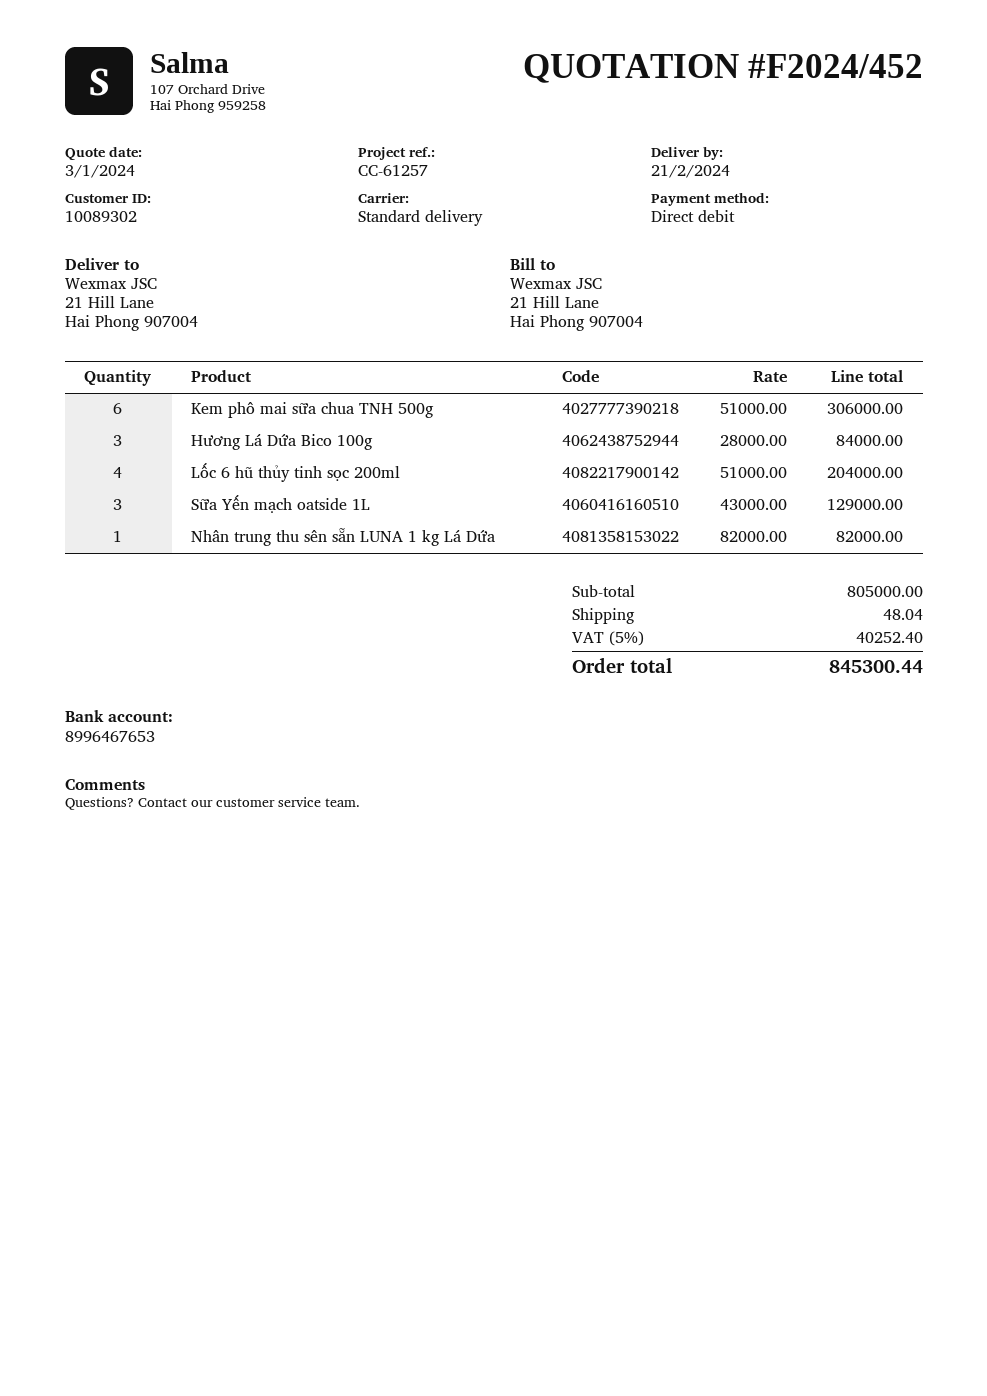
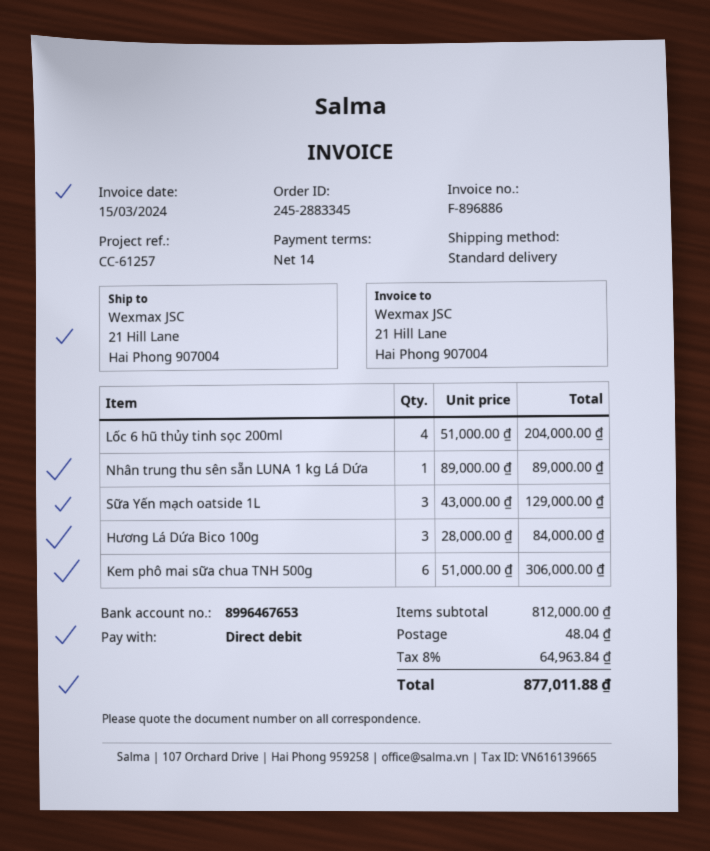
Nhân trung thu sên sẵn LUNA 1 kg Lá Dứa: 1 x 82000.00 = 82000.00 -> 1 x 89000.00 = 89000.00
subtotal: 805000.00 -> 812000.00
tax: 5% = 40252.40 -> 8% = 64963.84
total: 845300.44 -> 877011.88

